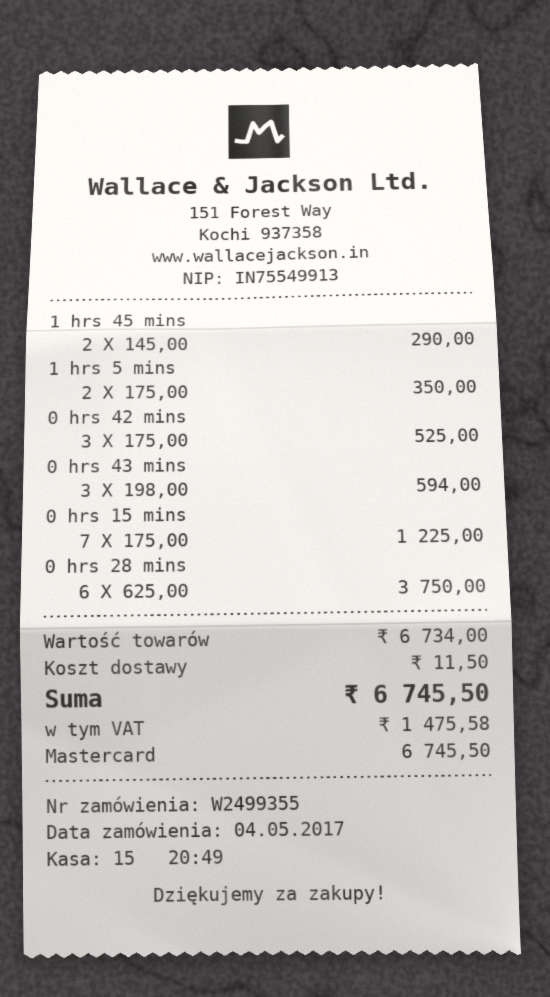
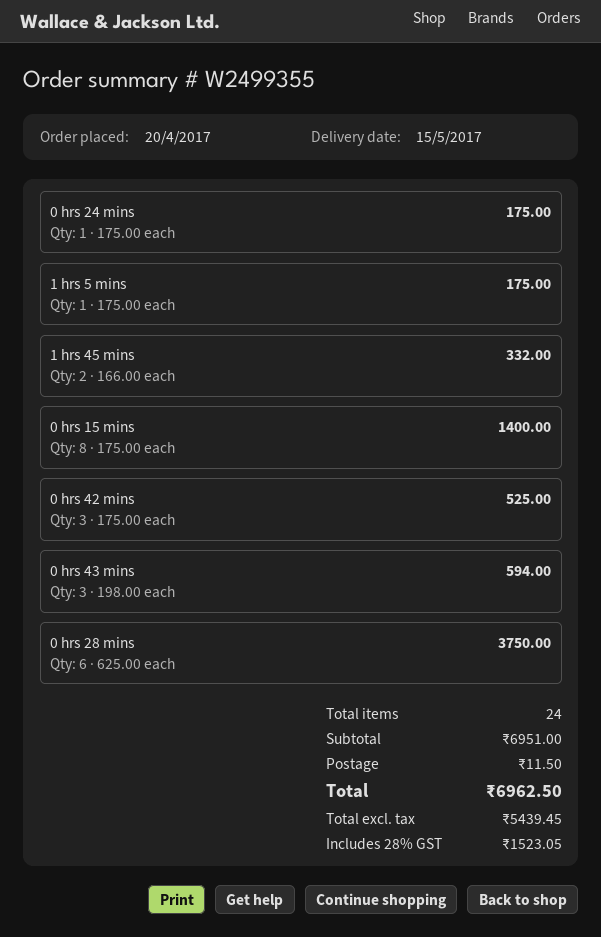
order date: 2017-05-04 -> 2017-04-20
1 hrs 45 mins: 2 x 145.00 = 290.00 -> 2 x 166.00 = 332.00
1 hrs 5 mins: 2 x 175.00 = 350.00 -> 1 x 175.00 = 175.00
0 hrs 15 mins: 7 x 175.00 = 1225.00 -> 8 x 175.00 = 1400.00
0 hrs 24 mins: none -> 1 x 175.00 = 175.00
subtotal: 6734.00 -> 6951.00
tax: 1475.58 -> 1523.05
total: 6745.50 -> 6962.50

